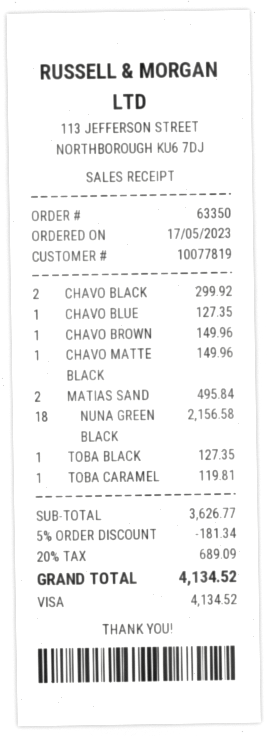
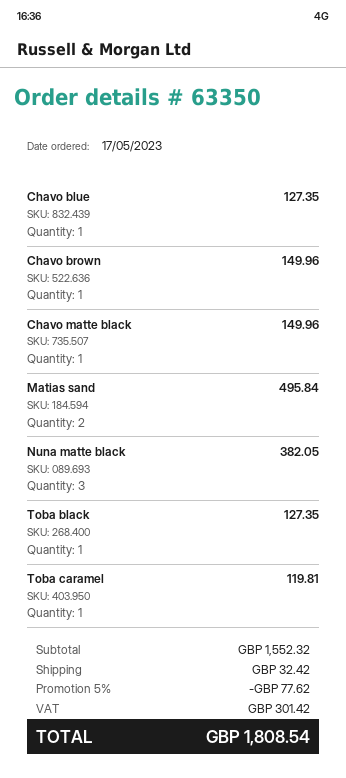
CHAVO BLACK: 2 for 299.92 -> none
NUNA GREEN BLACK: 18 for 2156.58 -> none
Nuna matte black: none -> 3 for 382.05
subtotal: 3626.77 -> 1552.32
discount: 5% = 181.34 -> 5% = 77.62
shipping: none -> 32.42
tax: 689.09 -> 301.42
total: 4134.52 -> 1808.54

